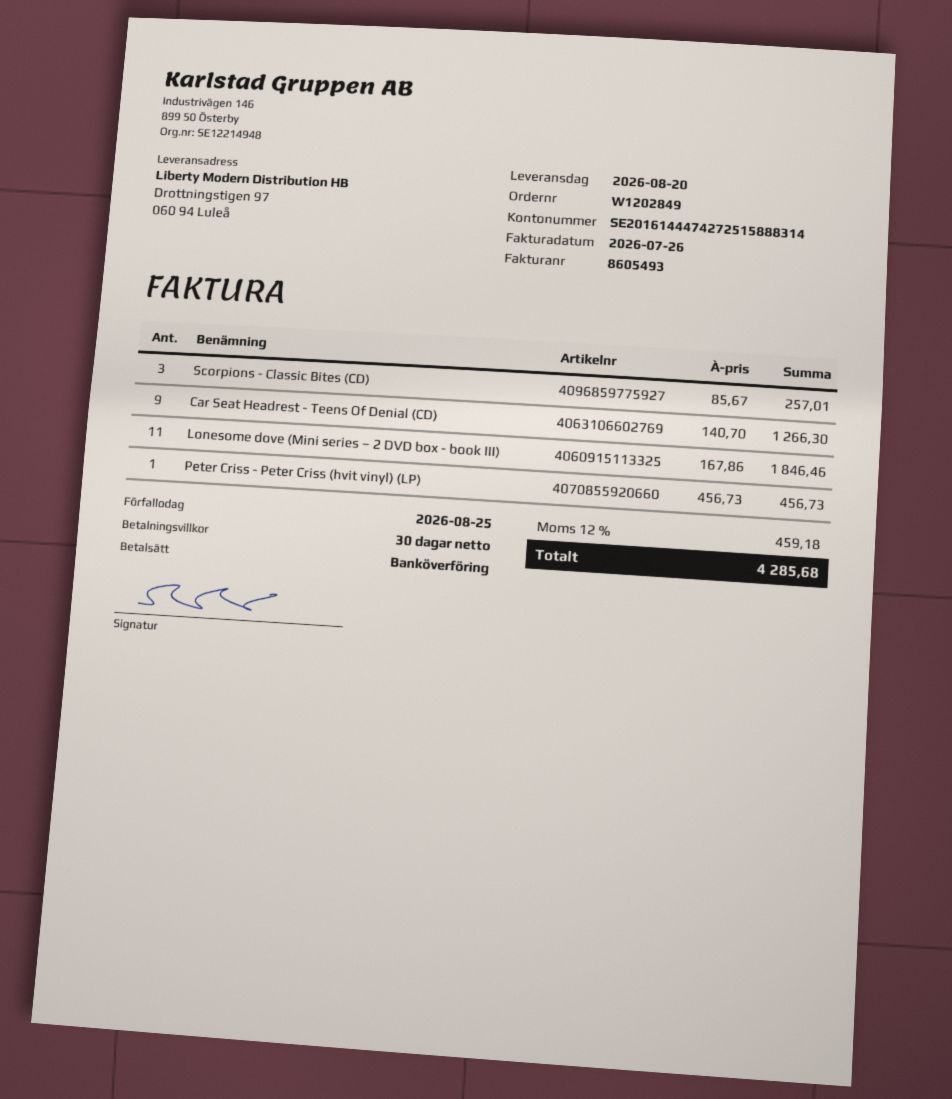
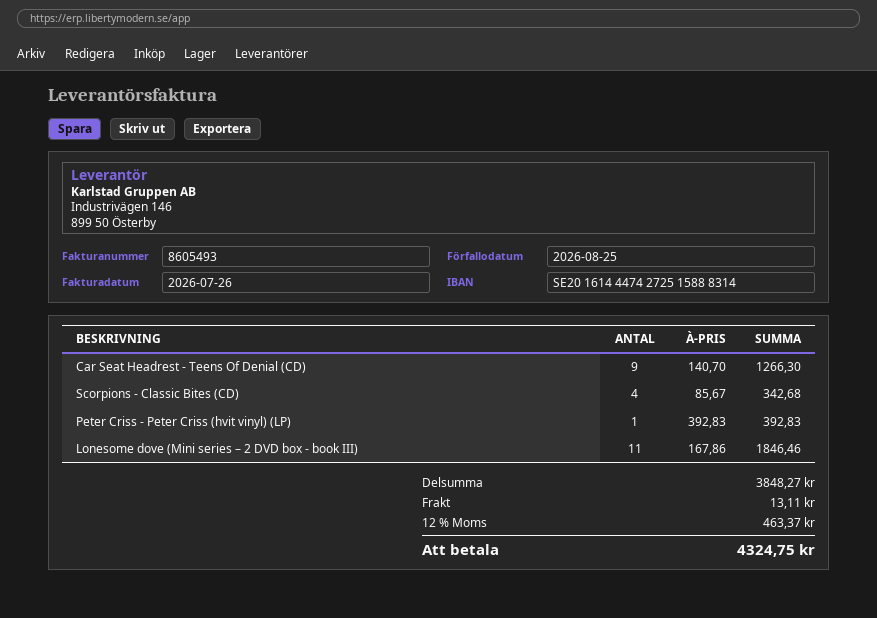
Scorpions - Classic Bites (CD): 3 x 85.67 = 257.01 -> 4 x 85.67 = 342.68
Peter Criss - Peter Criss (hvit vinyl) (LP): 1 x 456.73 = 456.73 -> 1 x 392.83 = 392.83
shipping: none -> 13.11
tax: 12% = 459.18 -> 12% = 463.37
total: 4285.68 -> 4324.75

